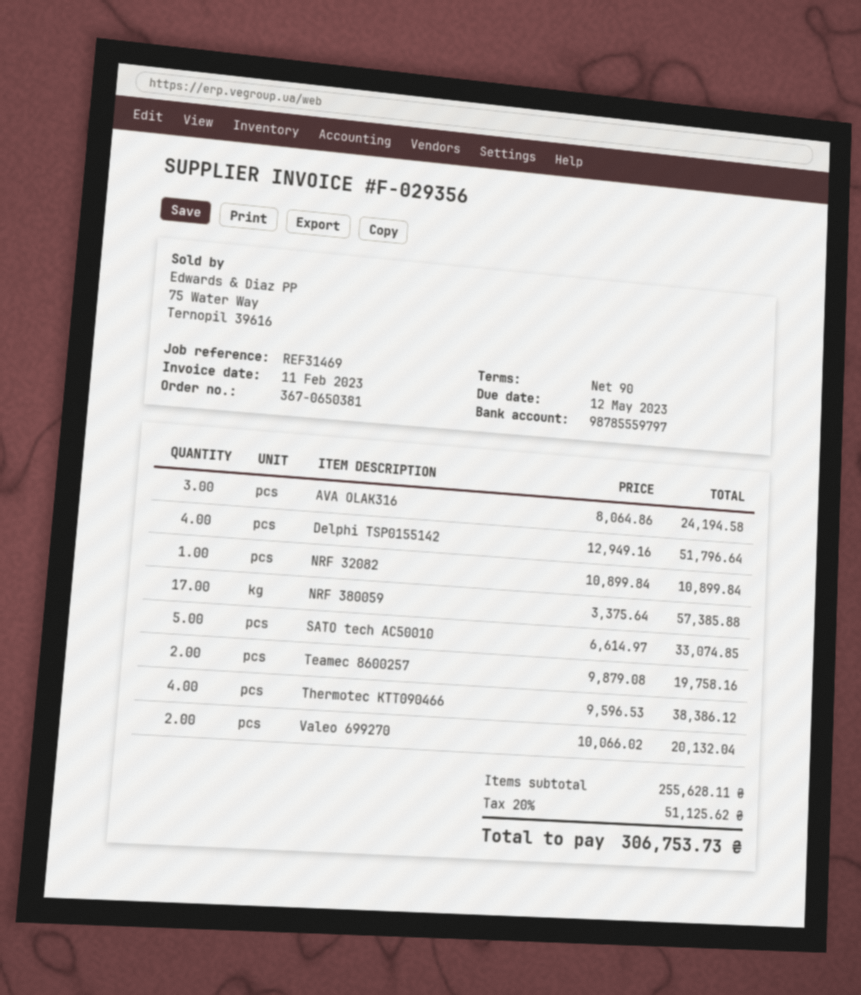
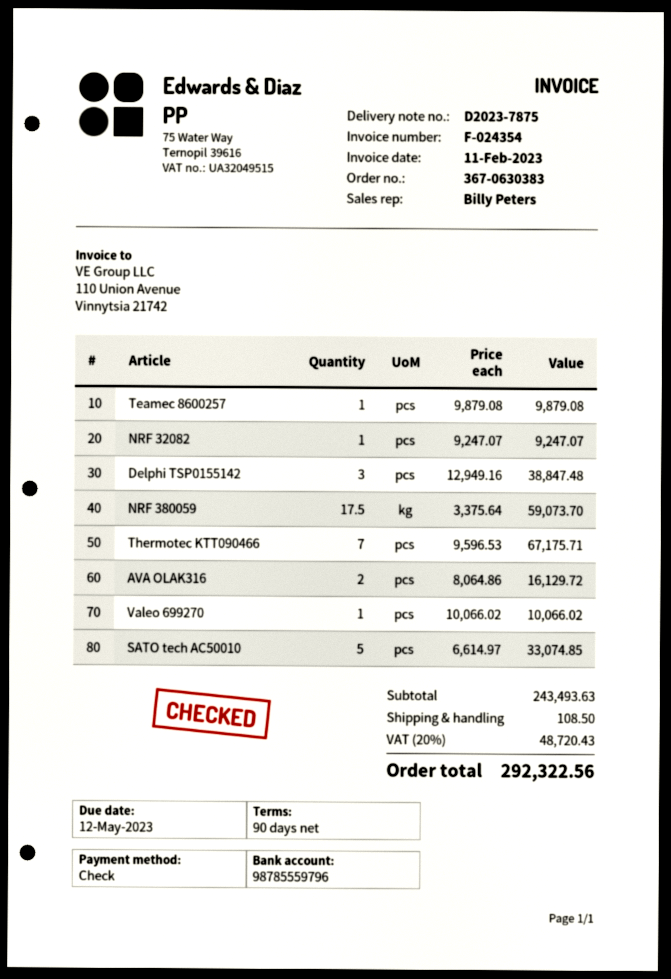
order number: 367-0650381 -> 367-0630383
invoice number: F-029356 -> F-024354
bank account: 98785559797 -> 98785559796
AVA OLAK316: 3 x 8064.86 = 24194.58 -> 2 x 8064.86 = 16129.72
Delphi TSP0155142: 4 x 12949.16 = 51796.64 -> 3 x 12949.16 = 38847.48
NRF 32082: 1 x 10899.84 = 10899.84 -> 1 x 9247.07 = 9247.07
NRF 380059: 17 x 3375.64 = 57385.88 -> 17.5 x 3375.64 = 59073.70
Teamec 8600257: 2 x 9879.08 = 19758.16 -> 1 x 9879.08 = 9879.08
Thermotec KTT090466: 4 x 9596.53 = 38386.12 -> 7 x 9596.53 = 67175.71
Valeo 699270: 2 x 10066.02 = 20132.04 -> 1 x 10066.02 = 10066.02
subtotal: 255628.11 -> 243493.63
shipping: none -> 108.50
tax: 20% = 51125.62 -> 20% = 48720.43
total: 306753.73 -> 292322.56

